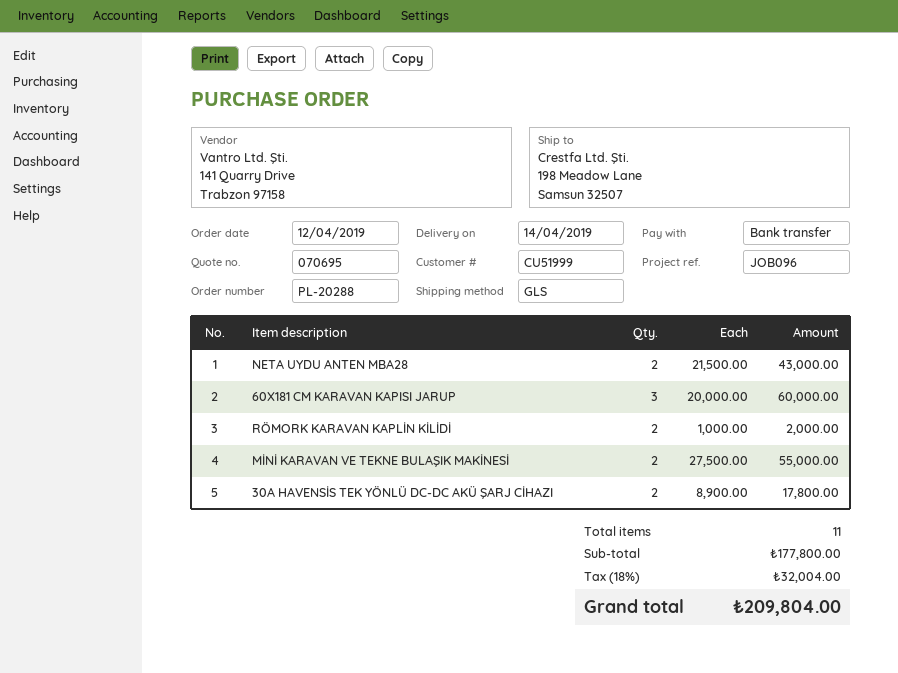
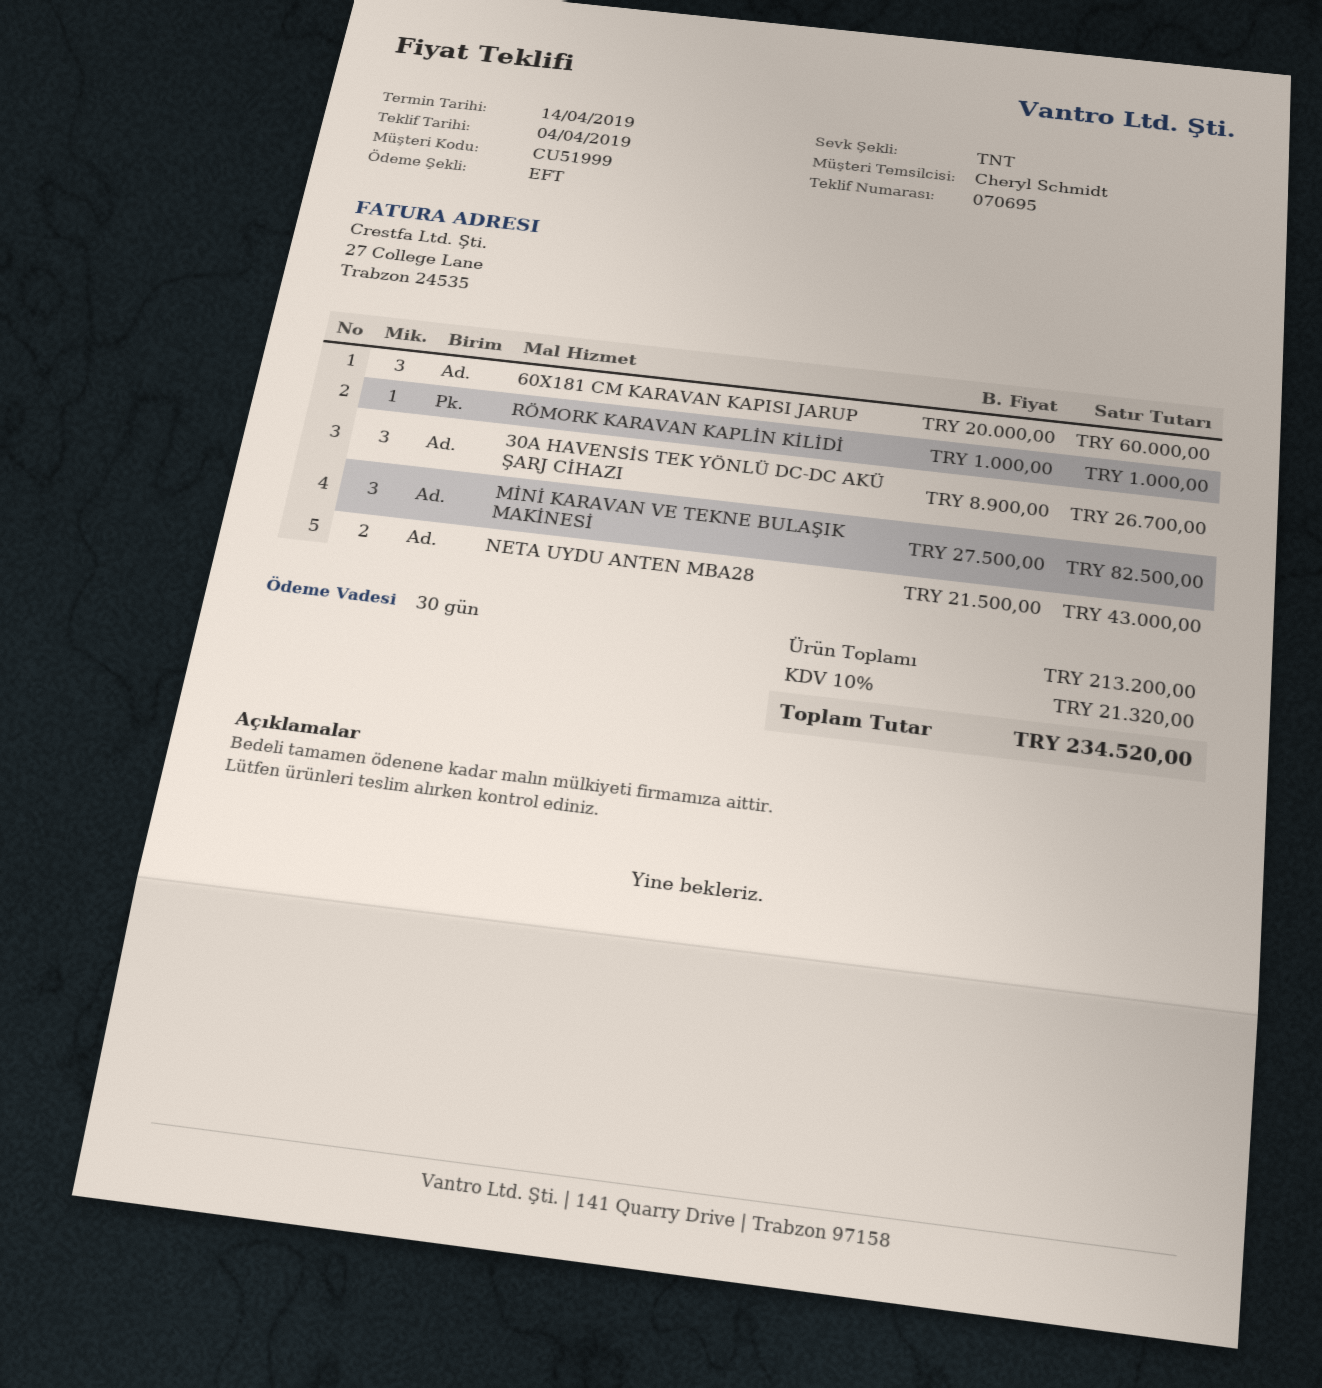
shipping method: GLS -> TNT
RÖMORK KARAVAN KAPLİN KİLİDİ: 2 x 1000.00 = 2000.00 -> 1 x 1000.00 = 1000.00
MİNİ KARAVAN VE TEKNE BULAŞIK MAKİNESİ: 2 x 27500.00 = 55000.00 -> 3 x 27500.00 = 82500.00
30A HAVENSİS TEK YÖNLÜ DC-DC AKÜ ŞARJ CİHAZI: 2 x 8900.00 = 17800.00 -> 3 x 8900.00 = 26700.00
subtotal: 177800.00 -> 213200.00
tax: 18% = 32004.00 -> 10% = 21320.00
total: 209804.00 -> 234520.00

